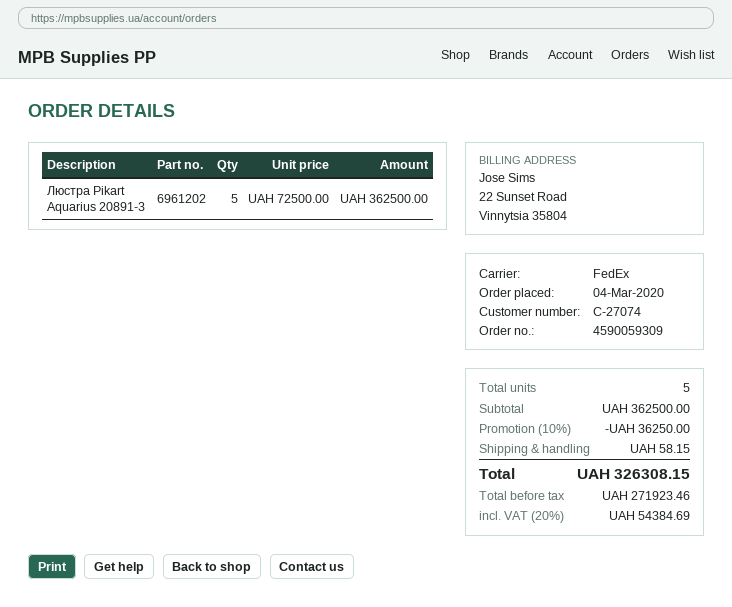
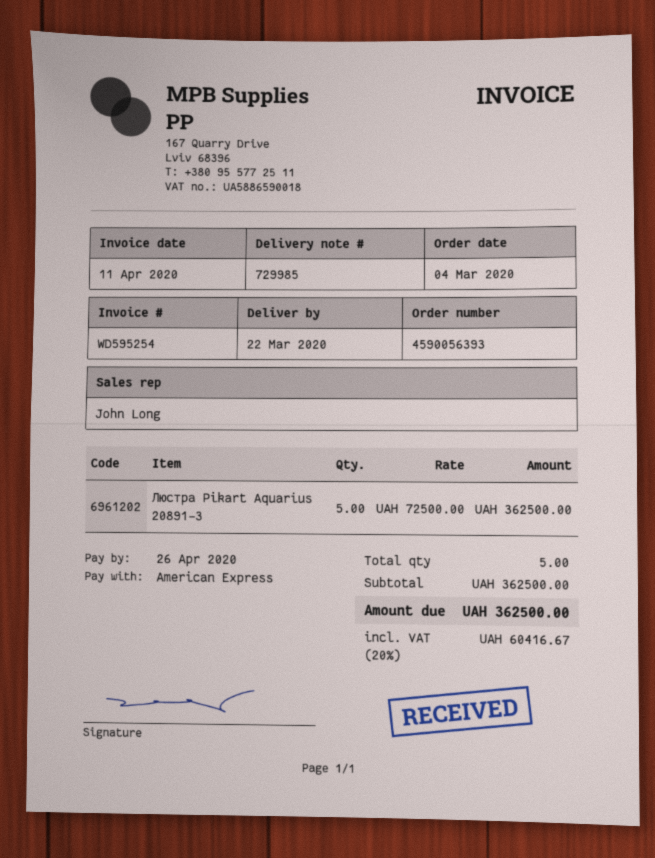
order number: 4590059309 -> 4590056393
discount: 10% = 36250.00 -> none
shipping: 58.15 -> none
tax: 20% = 54384.69 -> 20% = 60416.67
total: 326308.15 -> 362500.00

